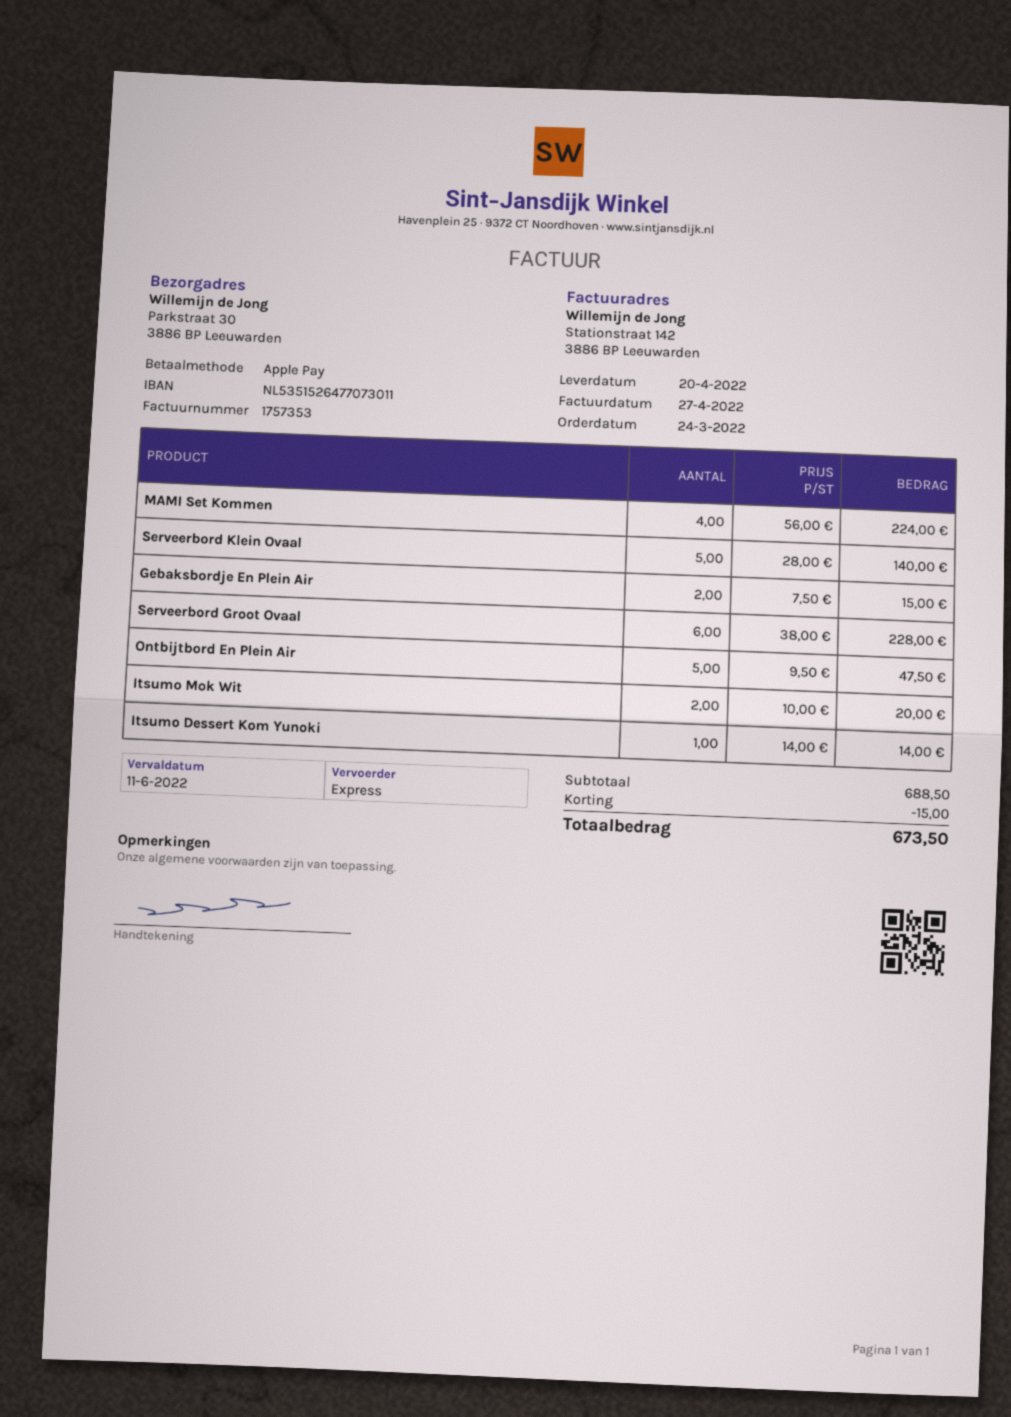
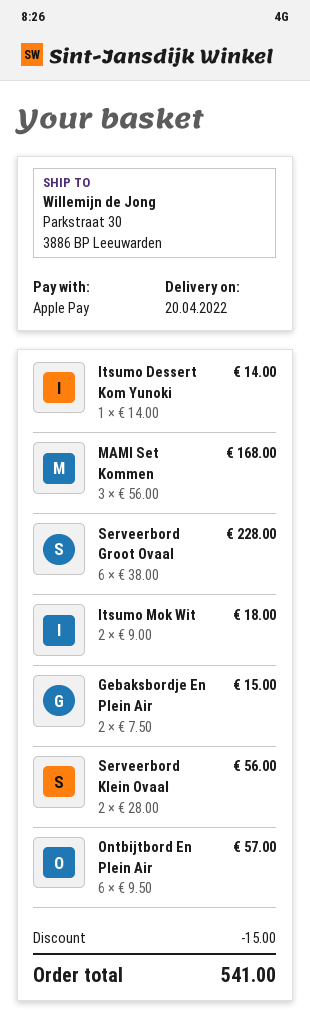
MAMI Set Kommen: 4 x 56.00 = 224.00 -> 3 x 56.00 = 168.00
Serveerbord Klein Ovaal: 5 x 28.00 = 140.00 -> 2 x 28.00 = 56.00
Ontbijtbord En Plein Air: 5 x 9.50 = 47.50 -> 6 x 9.50 = 57.00
Itsumo Mok Wit: 2 x 10.00 = 20.00 -> 2 x 9.00 = 18.00
total: 673.50 -> 541.00

